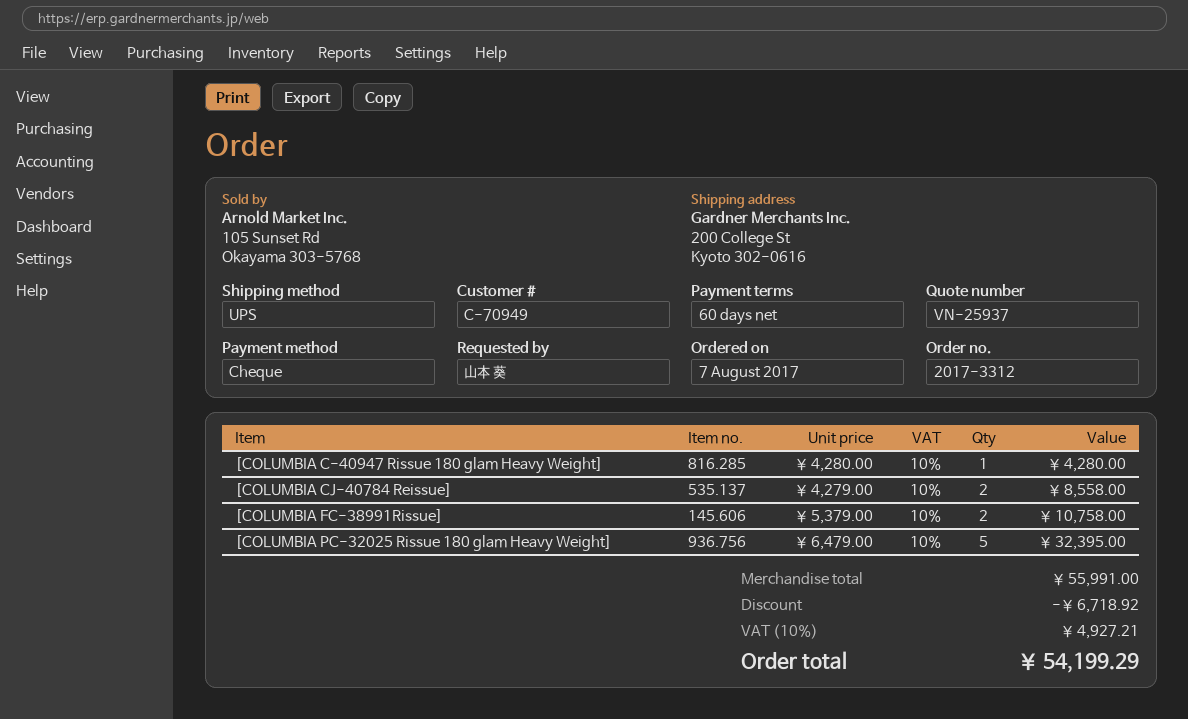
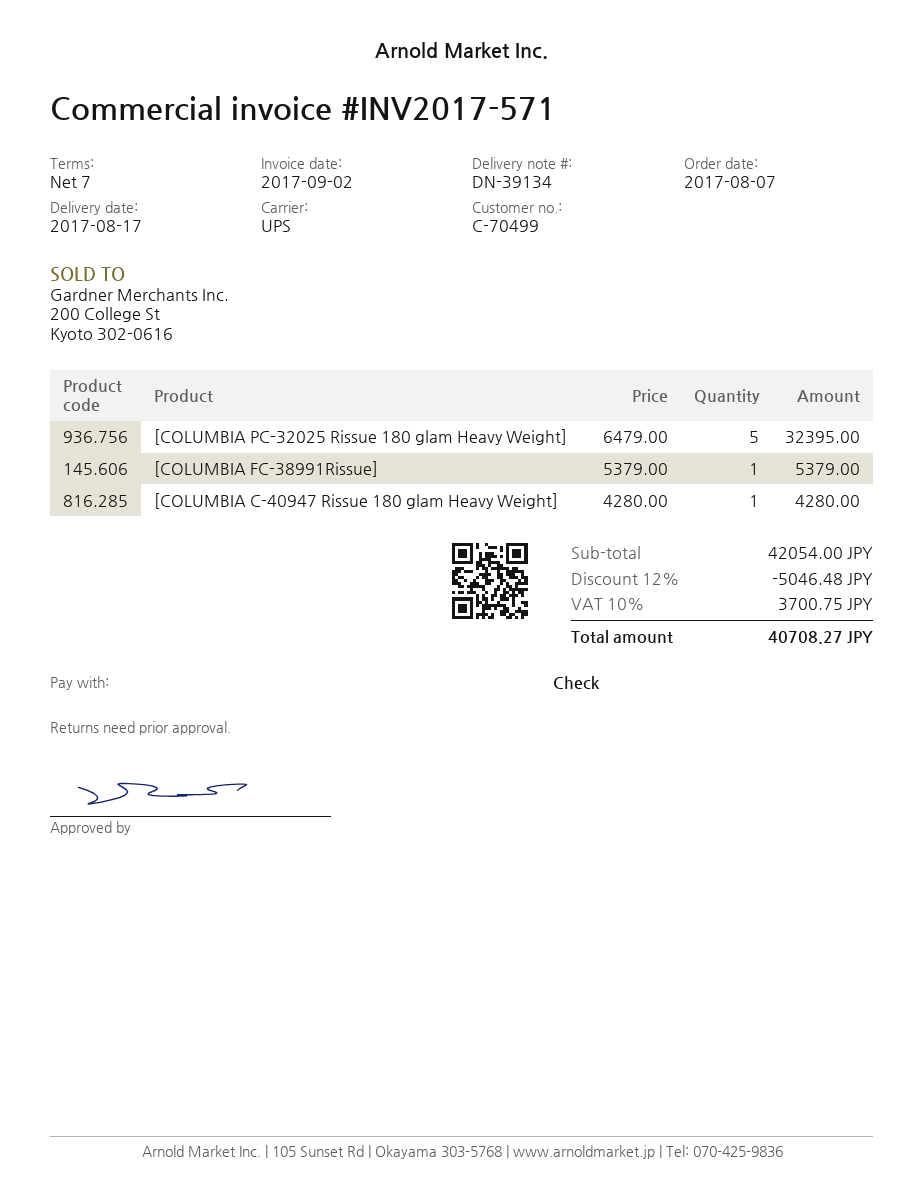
payment terms: 60 days -> 7 days
customer number: C-70949 -> C-70499
[COLUMBIA CJ-40784 Reissue]: 2 x 4279.00 = 8558.00 -> none
[COLUMBIA FC-38991Rissue]: 2 x 5379.00 = 10758.00 -> 1 x 5379.00 = 5379.00
subtotal: 55991.00 -> 42054.00
discount: 6718.92 -> 5046.48
tax: 10% = 4927.21 -> 10% = 3700.75
total: 54199.29 -> 40708.27

